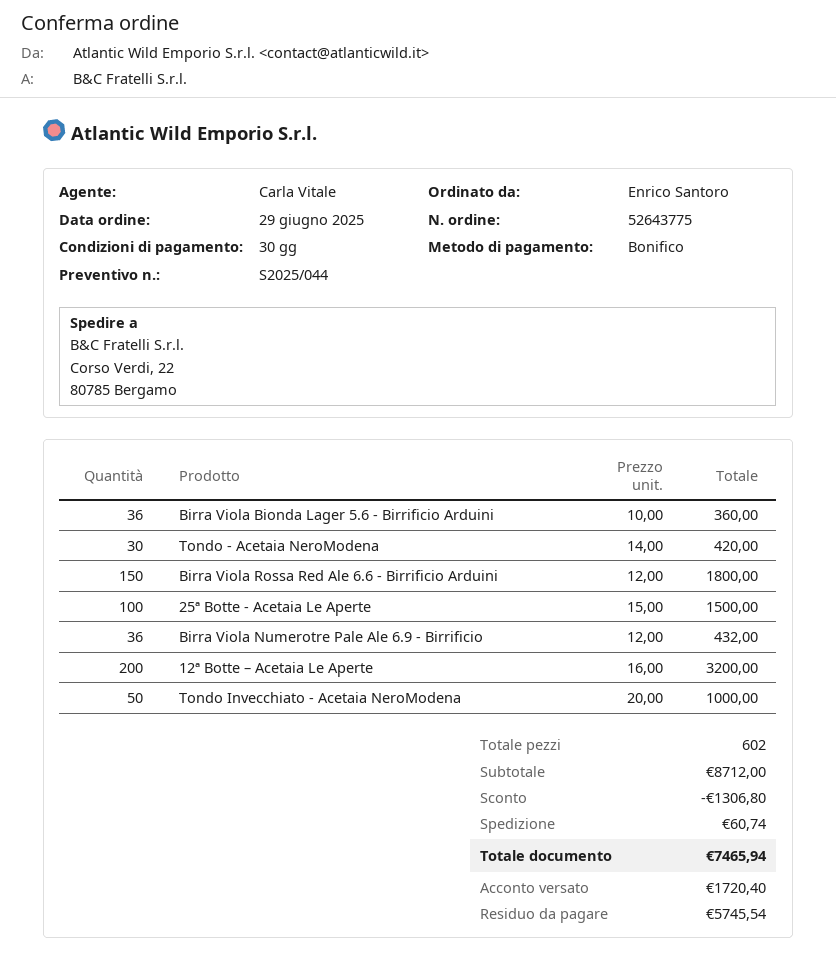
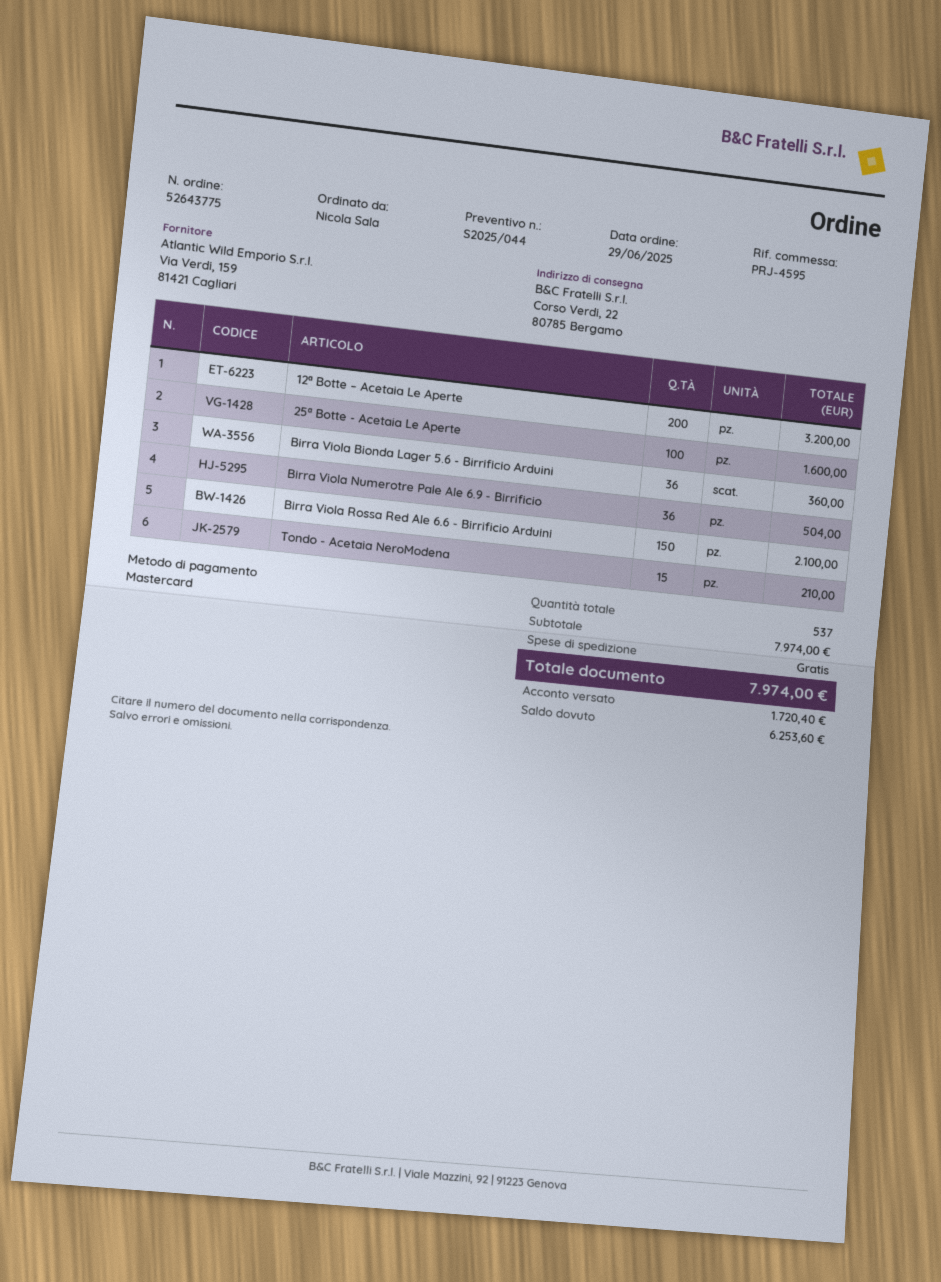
ordered by: Enrico Santoro -> Nicola Sala
payment method: bank transfer -> Mastercard
Tondo - Acetaia NeroModena: 30 for 420.00 -> 15 for 210.00
Birra Viola Rossa Red Ale 6.6 - Birrificio Arduini: 150 for 1800.00 -> 150 for 2100.00
25ª Botte - Acetaia Le Aperte: 100 for 1500.00 -> 100 for 1600.00
Birra Viola Numerotre Pale Ale 6.9 - Birrificio: 36 for 432.00 -> 36 for 504.00
Tondo Invecchiato - Acetaia NeroModena: 50 for 1000.00 -> none
total quantity: 602 -> 537
subtotal: 8712.00 -> 7974.00
discount: 1306.80 -> none
shipping: 60.74 -> 0.00
total: 7465.94 -> 7974.00
balance: 5745.54 -> 6253.60

